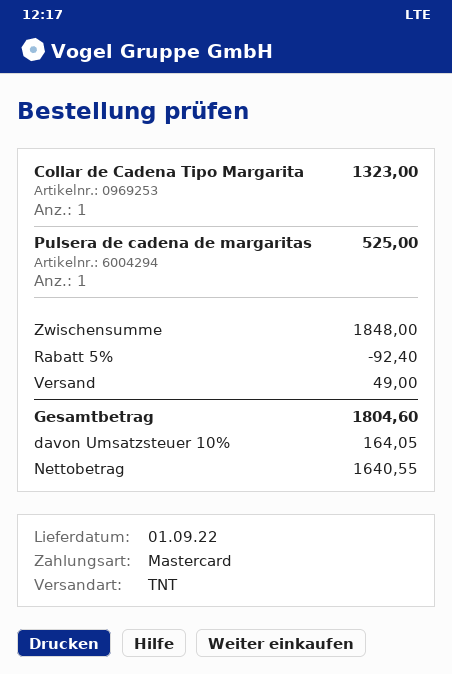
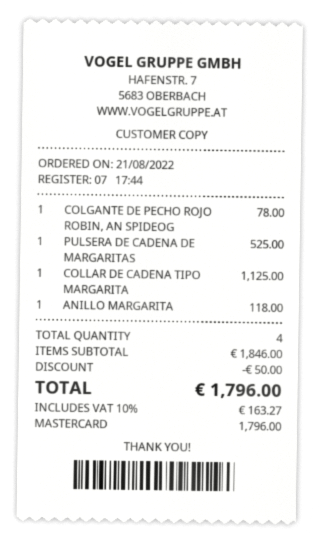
Collar de Cadena Tipo Margarita: 1 for 1323.00 -> 1 for 1125.00
COLGANTE DE PECHO ROJO ROBIN, AN SPIDEOG: none -> 1 for 78.00
ANILLO MARGARITA: none -> 1 for 118.00
subtotal: 1848.00 -> 1846.00
discount: 92.40 -> 50.00
shipping: 49.00 -> none
tax: 10% = 164.05 -> 10% = 163.27
total: 1804.60 -> 1796.00

